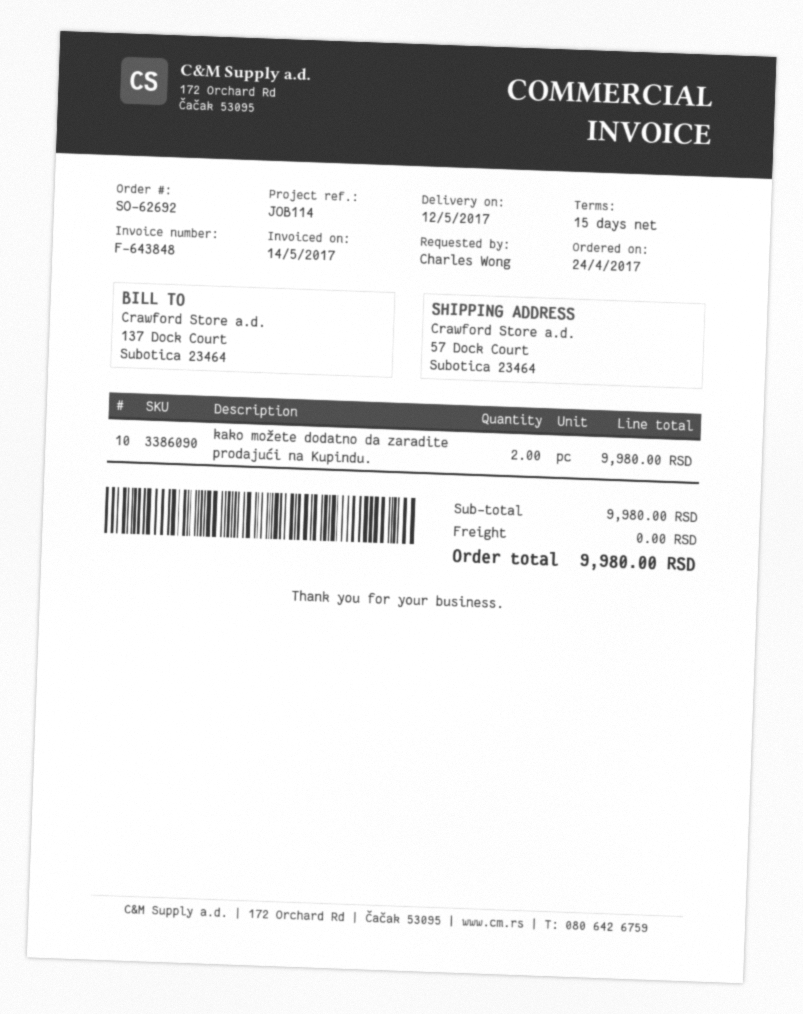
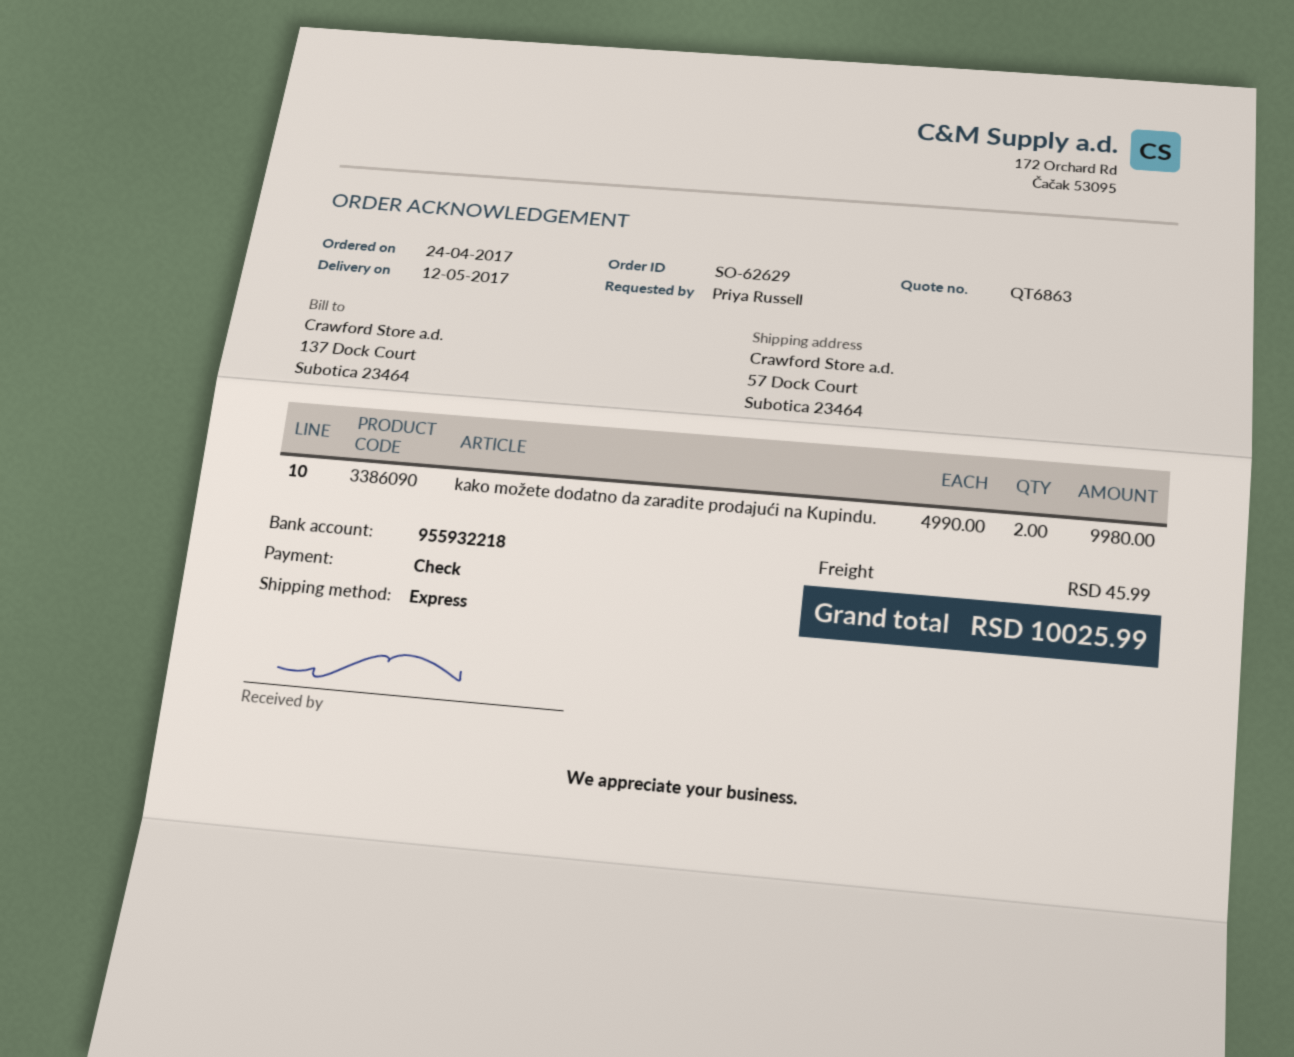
order number: SO-62692 -> SO-62629
ordered by: Charles Wong -> Priya Russell
shipping: 0.00 -> 45.99
total: 9980.00 -> 10025.99

